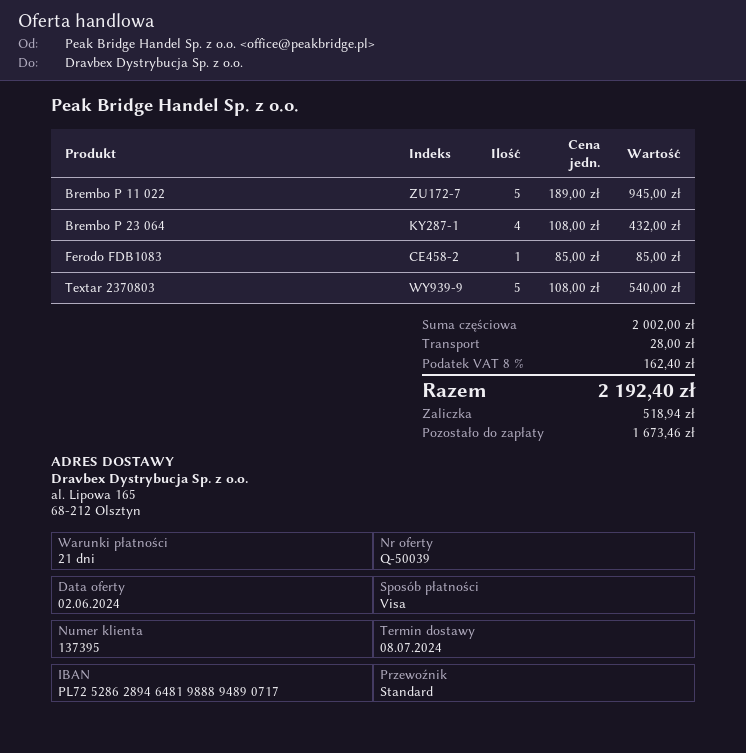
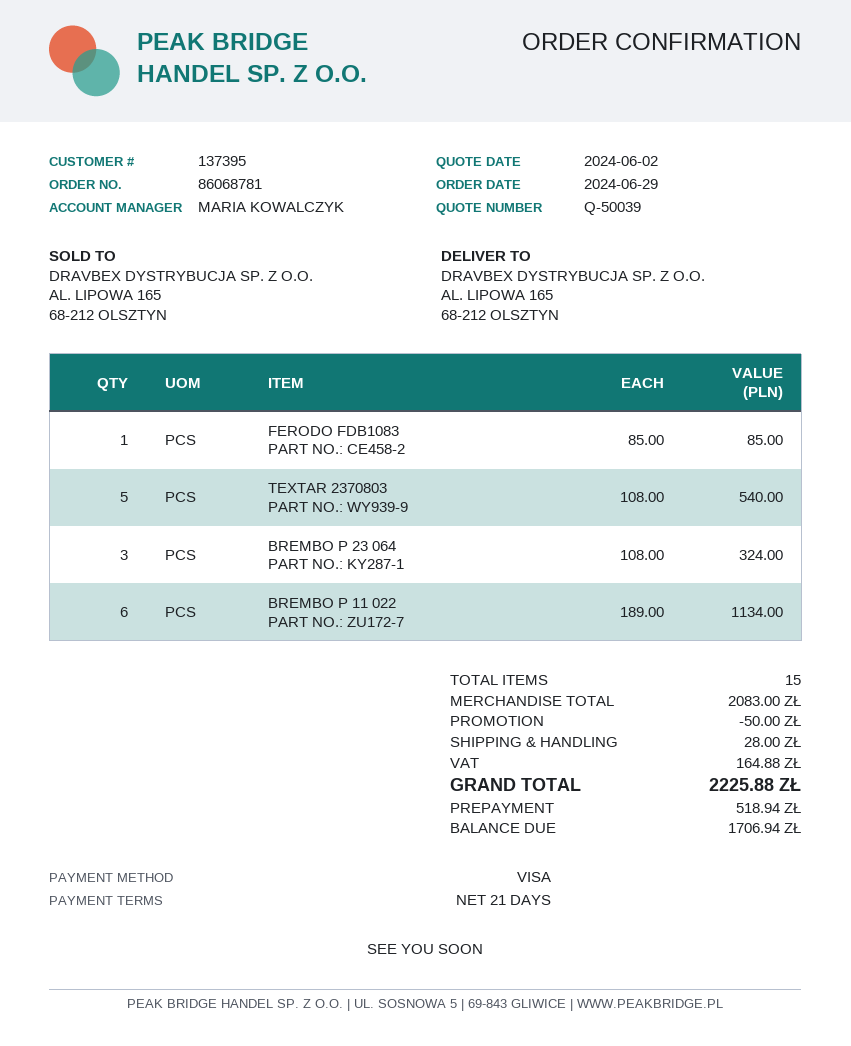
Brembo P 11 022: 5 x 189.00 = 945.00 -> 6 x 189.00 = 1134.00
Brembo P 23 064: 4 x 108.00 = 432.00 -> 3 x 108.00 = 324.00
subtotal: 2002.00 -> 2083.00
discount: none -> 50.00
tax: 162.40 -> 164.88
total: 2192.40 -> 2225.88
balance: 1673.46 -> 1706.94

